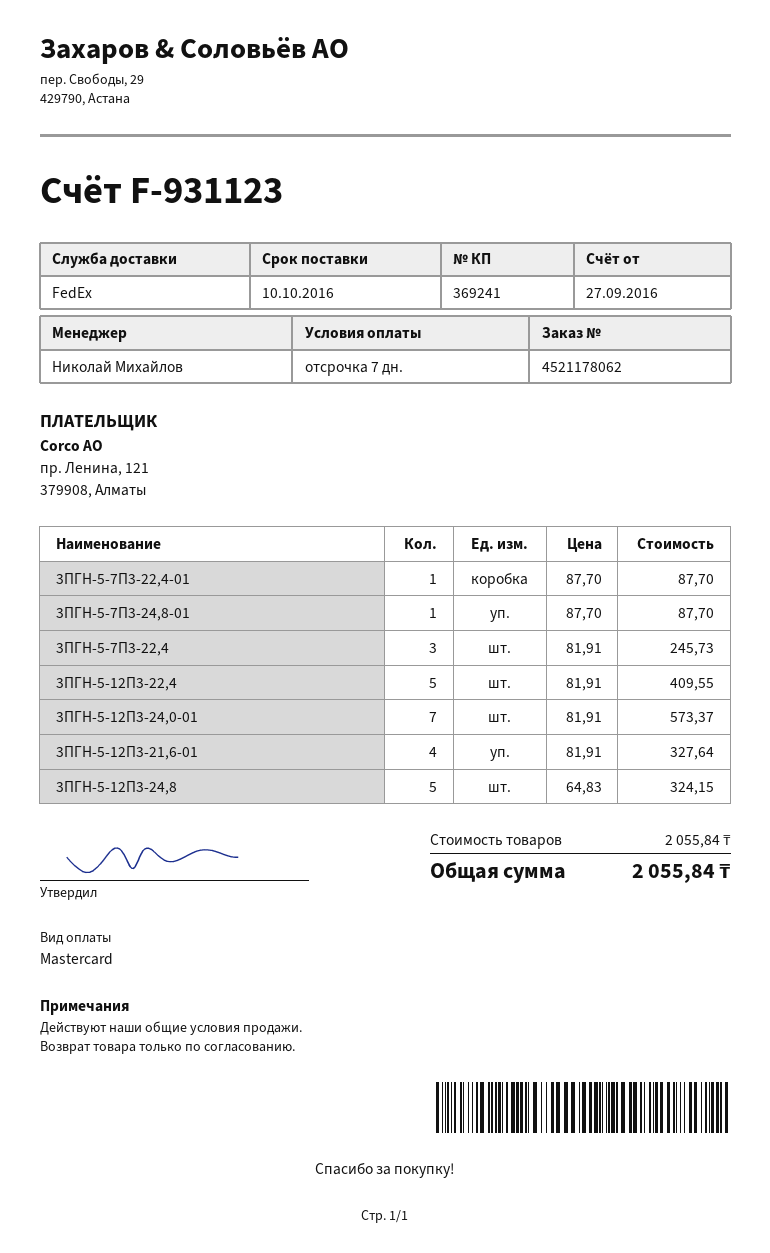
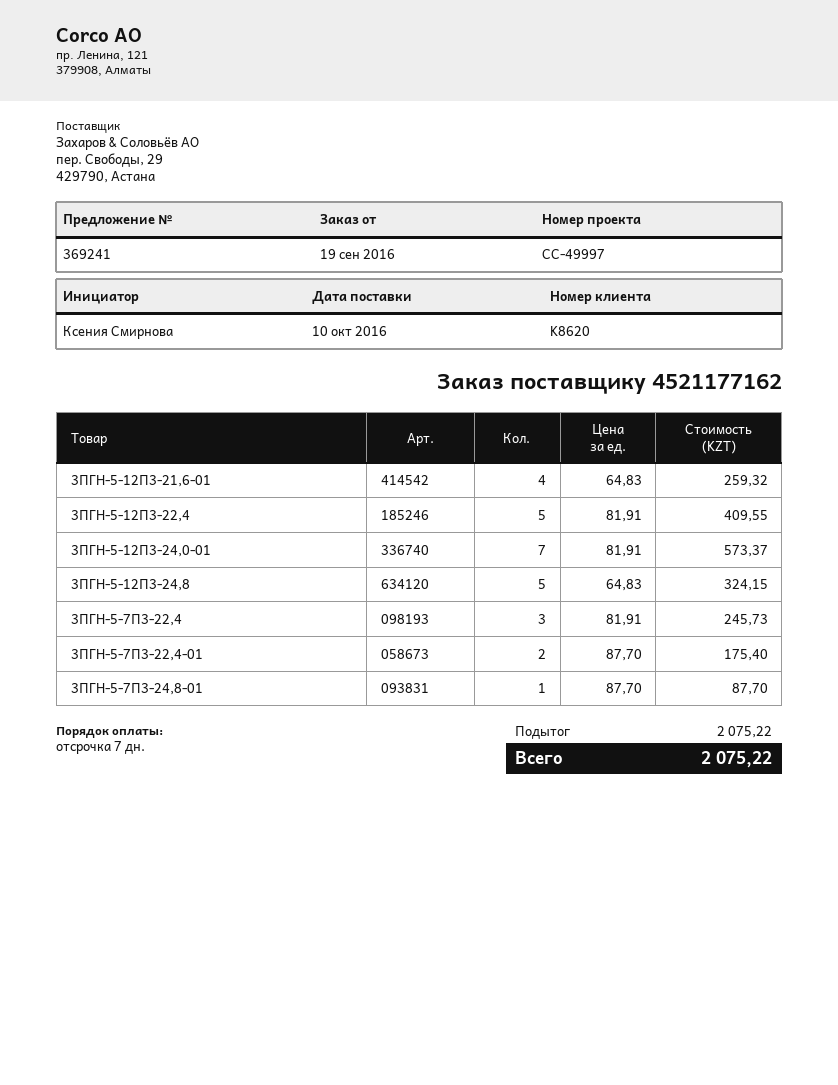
order number: 4521178062 -> 4521177162
3ПГН-5-7П3-22,4-01: 1 x 87.70 = 87.70 -> 2 x 87.70 = 175.40
3ПГН-5-12П3-21,6-01: 4 x 81.91 = 327.64 -> 4 x 64.83 = 259.32
subtotal: 2055.84 -> 2075.22
total: 2055.84 -> 2075.22

